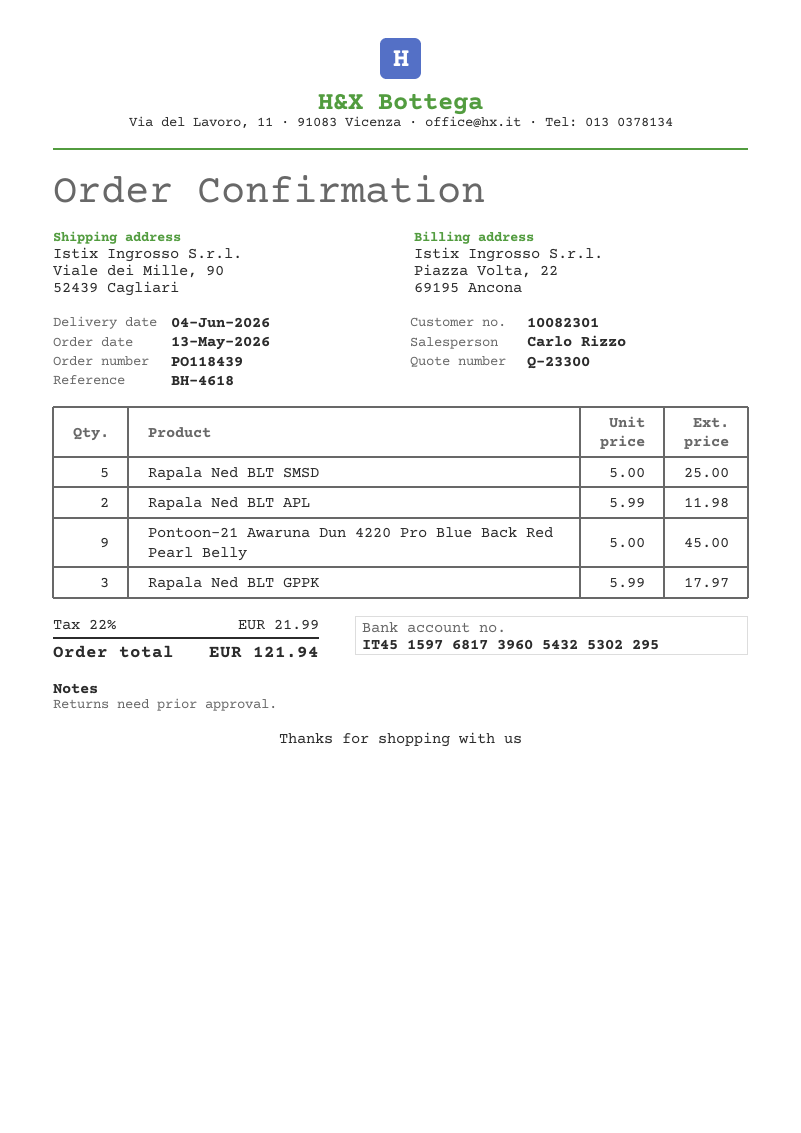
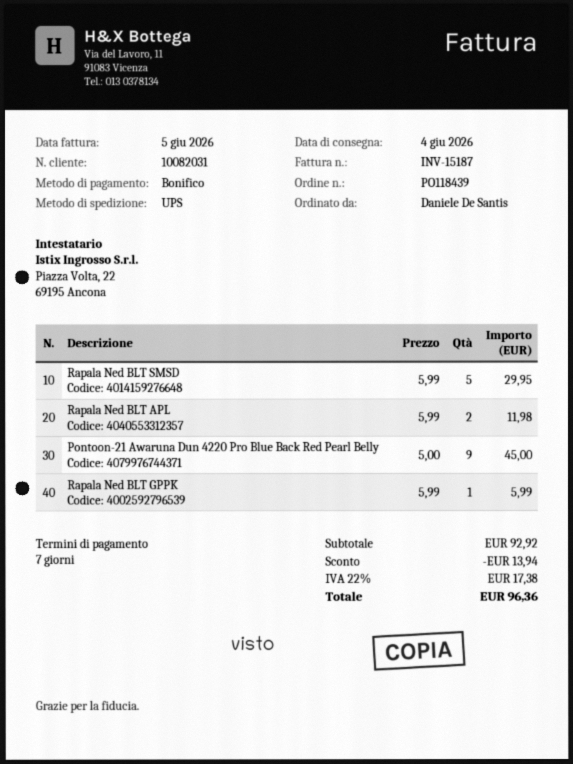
customer number: 10082301 -> 10082031
Rapala Ned BLT SMSD: 5 x 5.00 = 25.00 -> 5 x 5.99 = 29.95
Rapala Ned BLT GPPK: 3 x 5.99 = 17.97 -> 1 x 5.99 = 5.99
discount: none -> 13.94
tax: 22% = 21.99 -> 22% = 17.38
total: 121.94 -> 96.36

